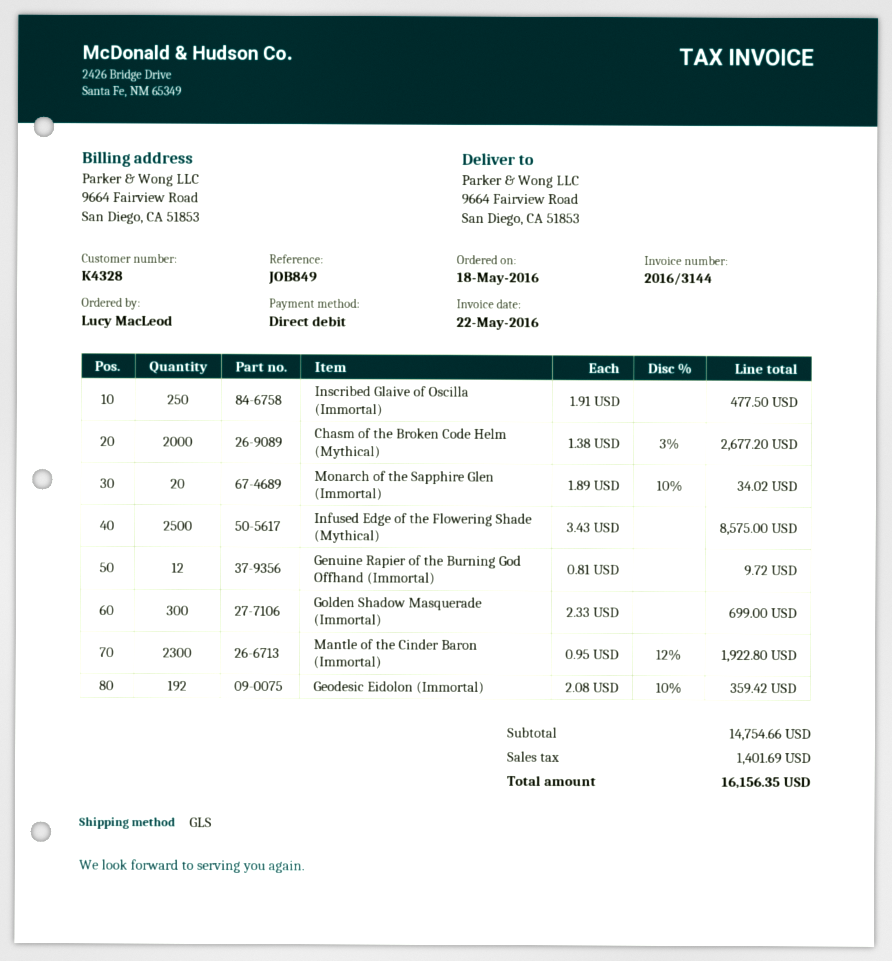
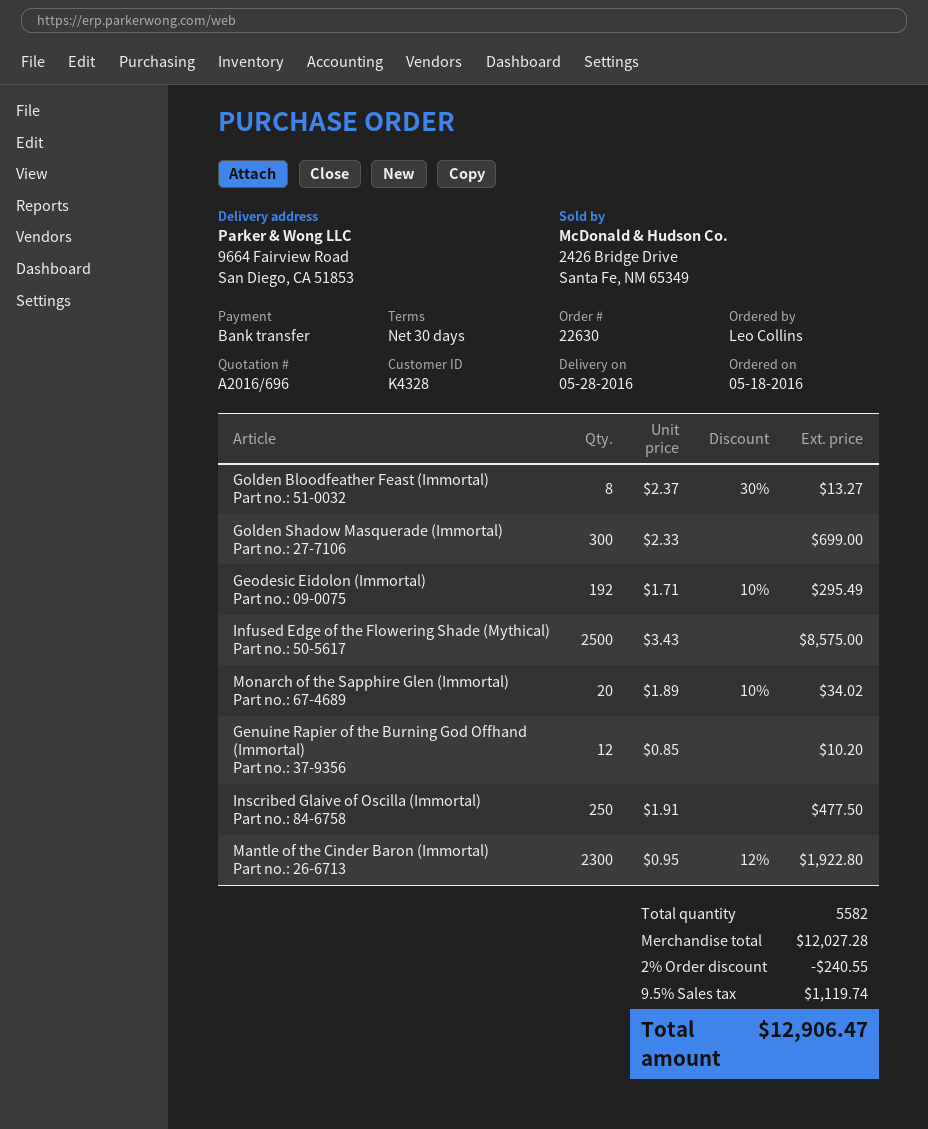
ordered by: Lucy MacLeod -> Leo Collins
payment method: direct debit -> bank transfer
Chasm of the Broken Code Helm (Mythical): 2000 x 1.38 - 3% = 2677.20 -> none
Genuine Rapier of the Burning God Offhand (Immortal): 12 x 0.81 = 9.72 -> 12 x 0.85 = 10.20
Geodesic Eidolon (Immortal): 192 x 2.08 - 10% = 359.42 -> 192 x 1.71 - 10% = 295.49
Golden Bloodfeather Feast (Immortal): none -> 8 x 2.37 - 30% = 13.27
subtotal: 14754.66 -> 12027.28
discount: none -> 2% = 240.55
tax: 1401.69 -> 1119.74
total: 16156.35 -> 12906.47

